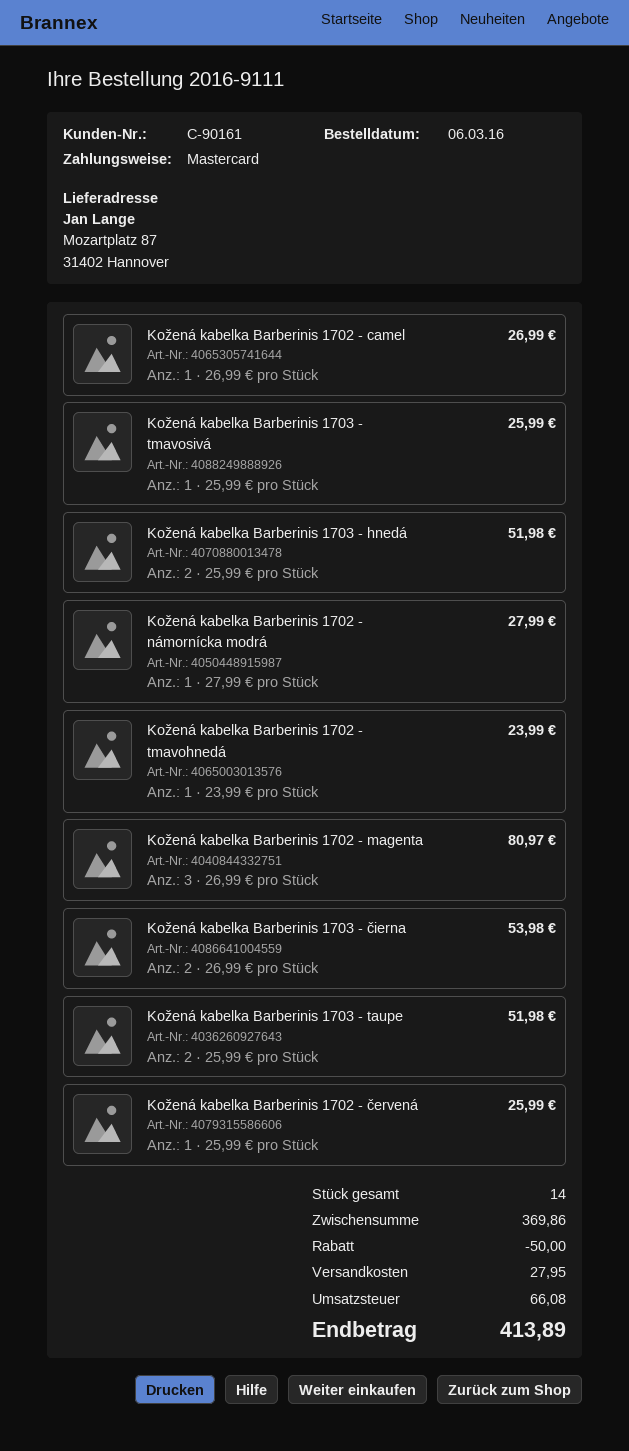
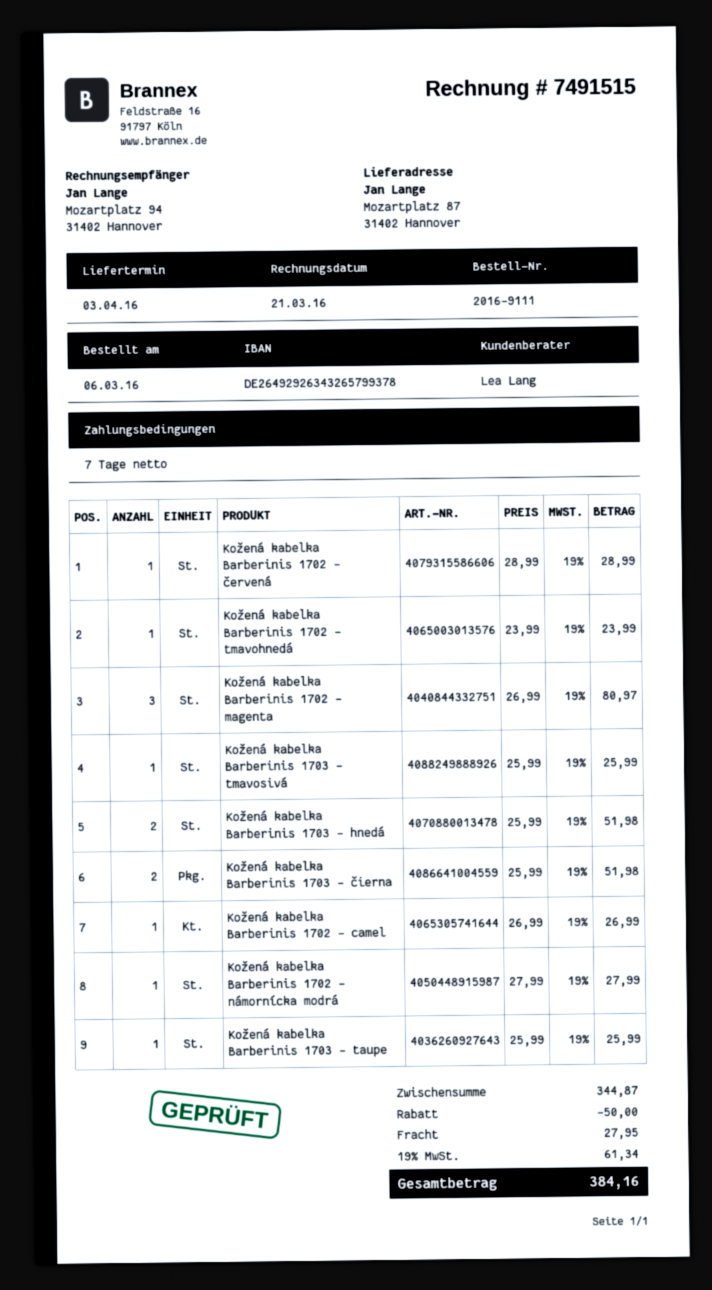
Kožená kabelka Barberinis 1703 - čierna: 2 x 26.99 = 53.98 -> 2 x 25.99 = 51.98
Kožená kabelka Barberinis 1703 - taupe: 2 x 25.99 = 51.98 -> 1 x 25.99 = 25.99
Kožená kabelka Barberinis 1702 - červená: 1 x 25.99 = 25.99 -> 1 x 28.99 = 28.99
subtotal: 369.86 -> 344.87
tax: 66.08 -> 61.34
total: 413.89 -> 384.16

